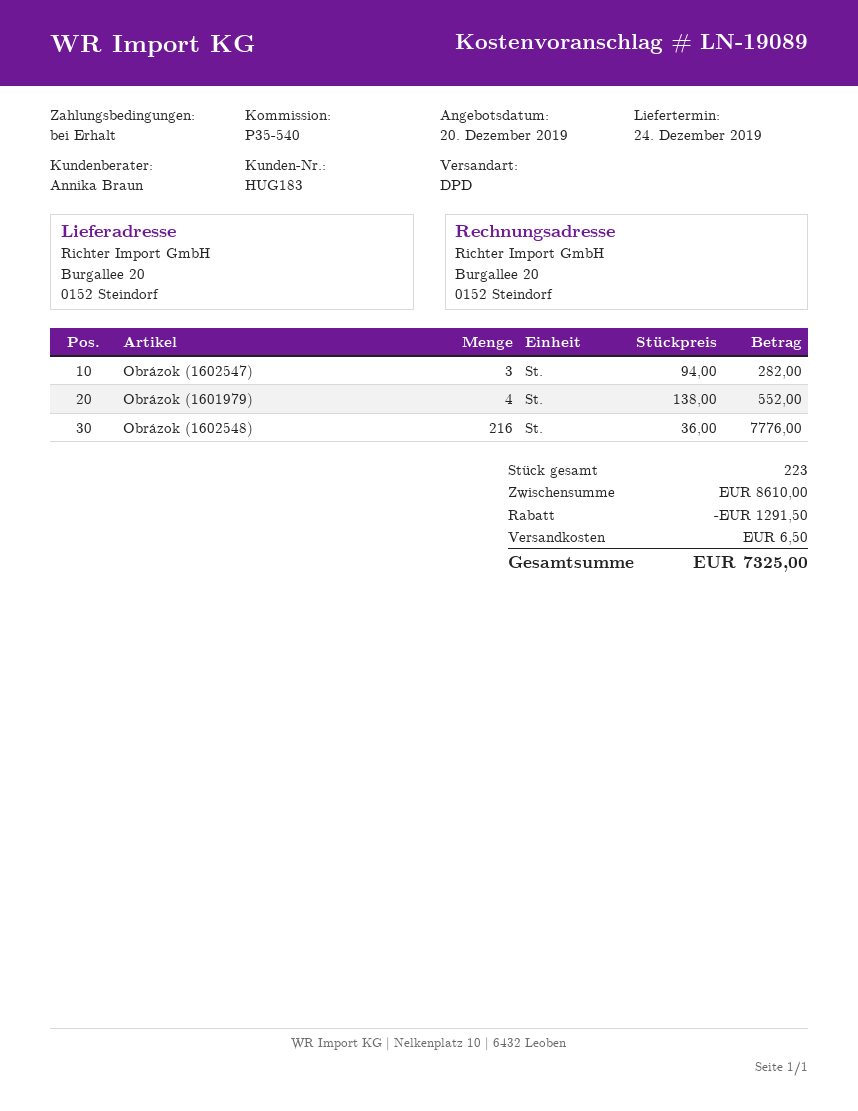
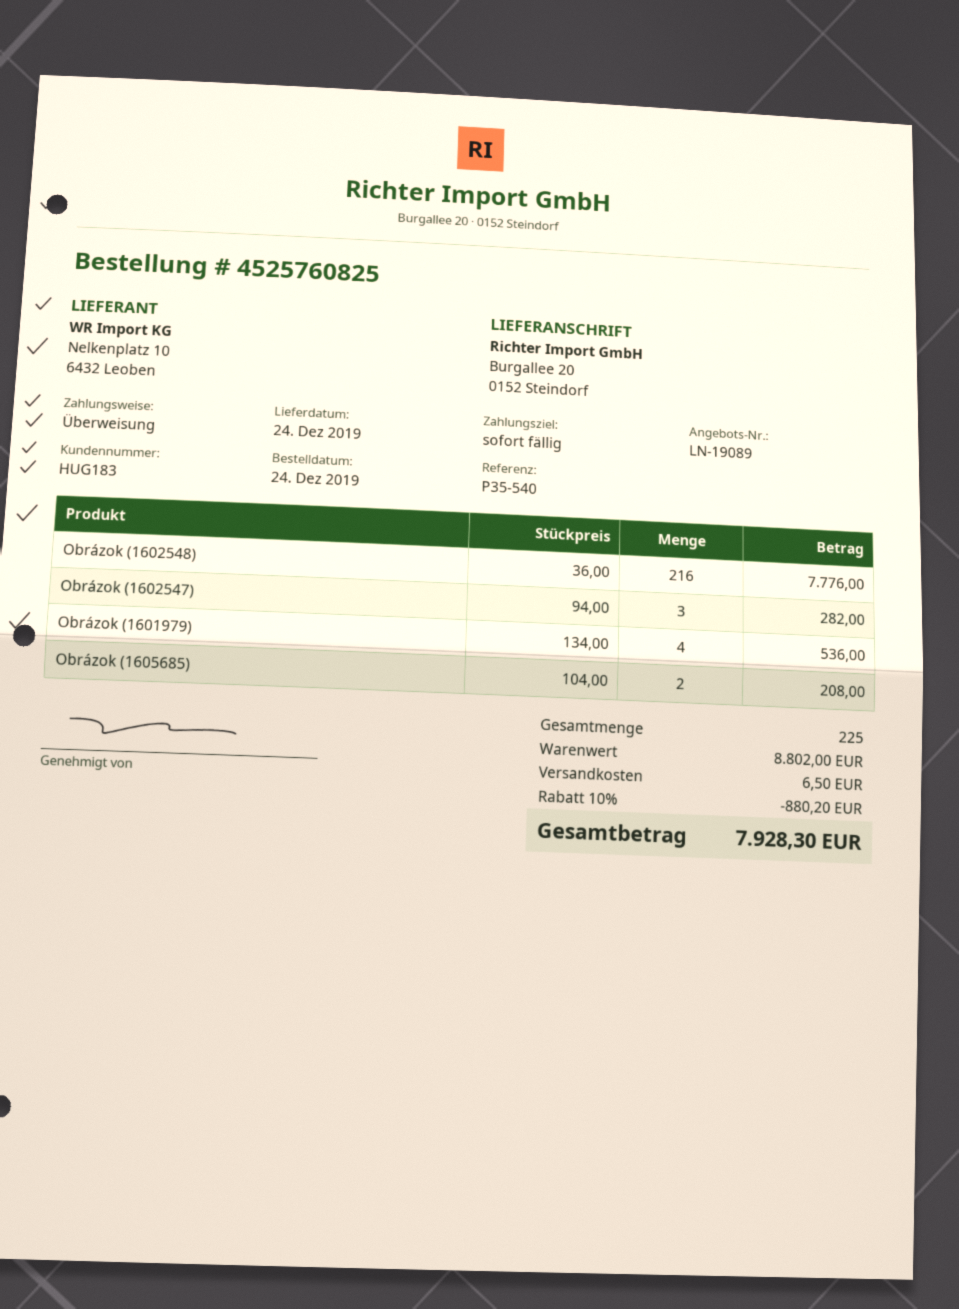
Obrázok (1601979): 4 x 138.00 = 552.00 -> 4 x 134.00 = 536.00
Obrázok (1605685): none -> 2 x 104.00 = 208.00
total quantity: 223 -> 225
subtotal: 8610.00 -> 8802.00
discount: 1291.50 -> 880.20
total: 7325.00 -> 7928.30

